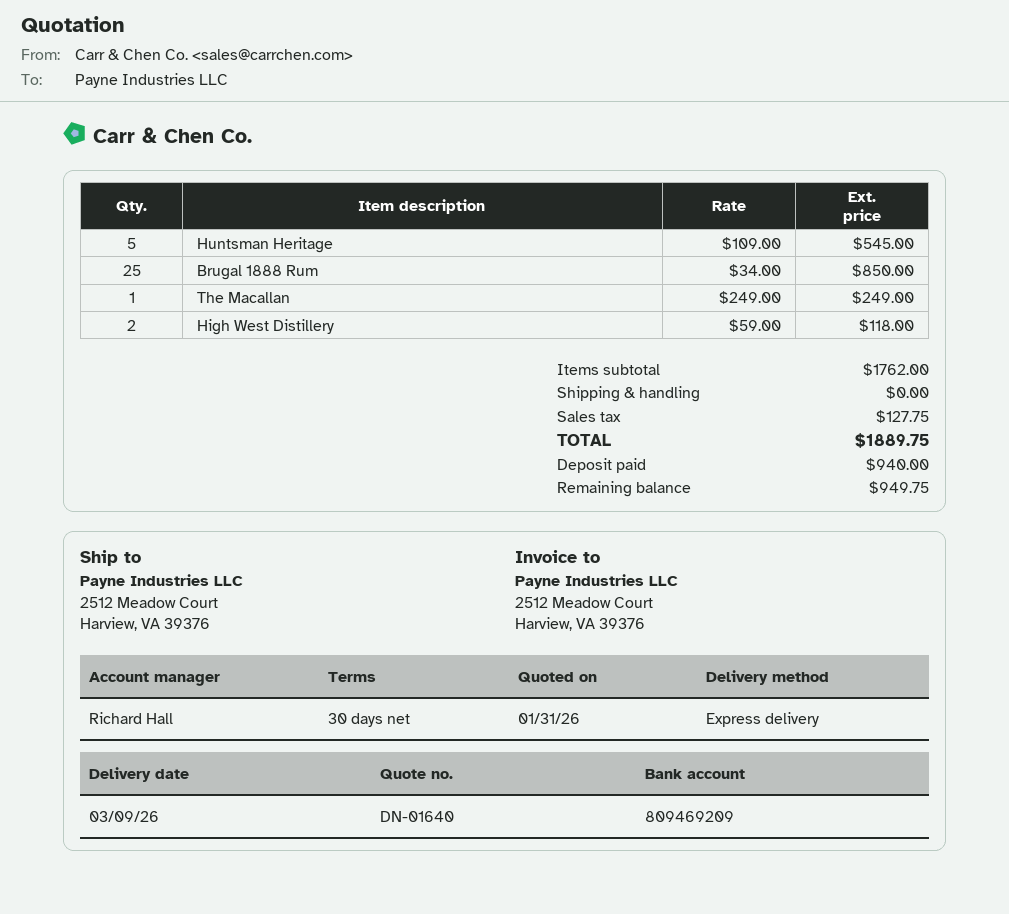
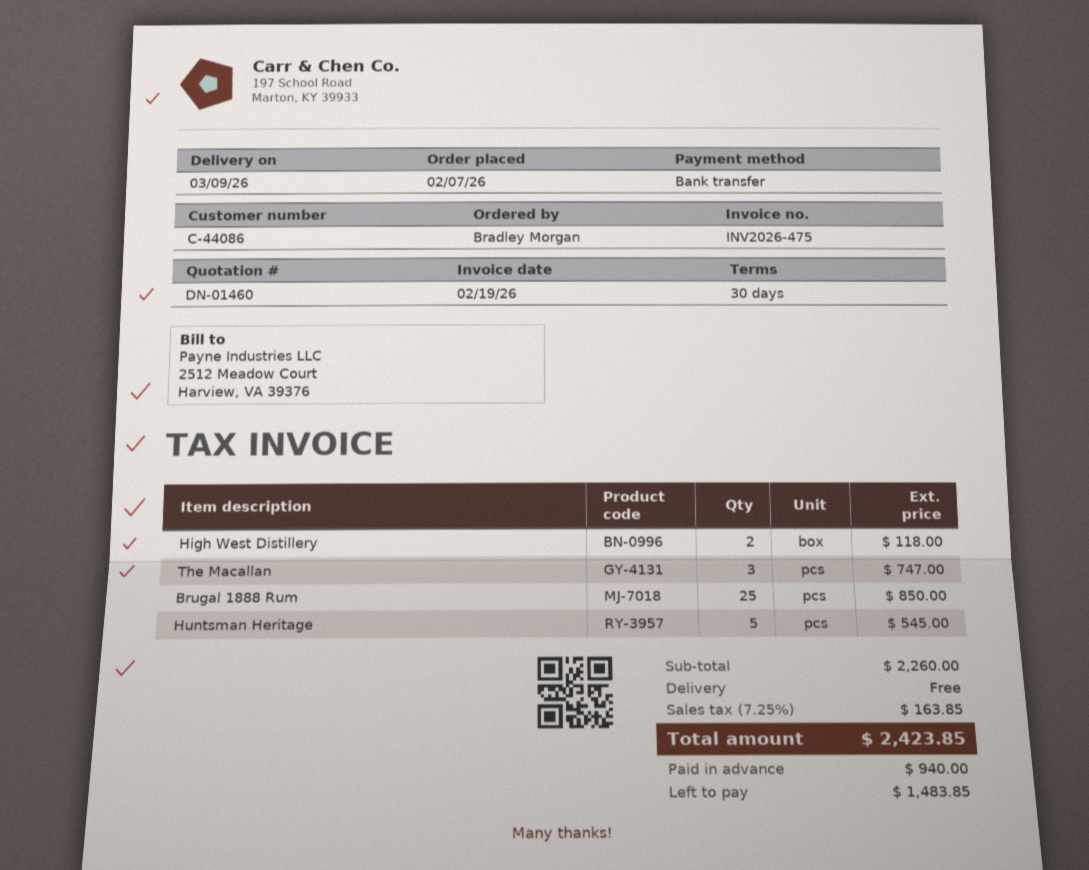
quote number: DN-01640 -> DN-01460
The Macallan: 1 for 249.00 -> 3 for 747.00
subtotal: 1762.00 -> 2260.00
tax: 127.75 -> 163.85
total: 1889.75 -> 2423.85
balance: 949.75 -> 1483.85

